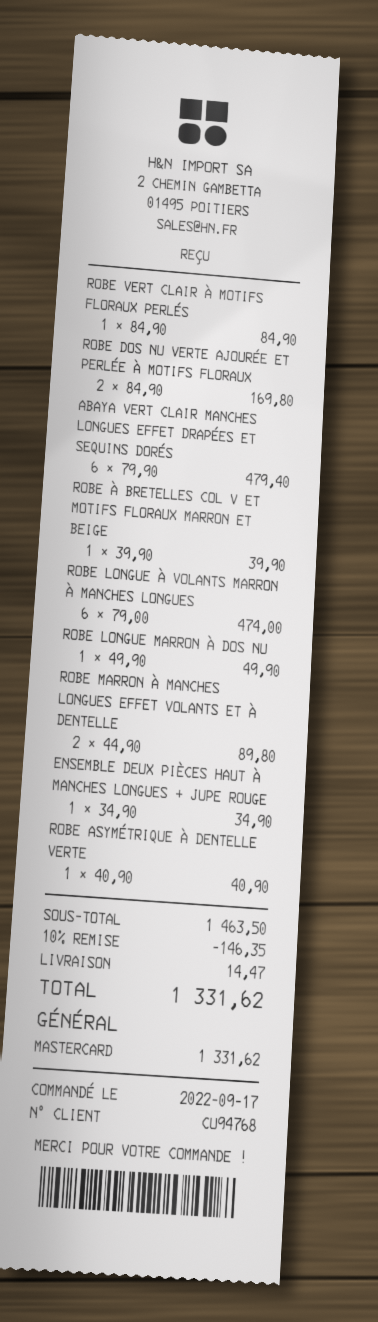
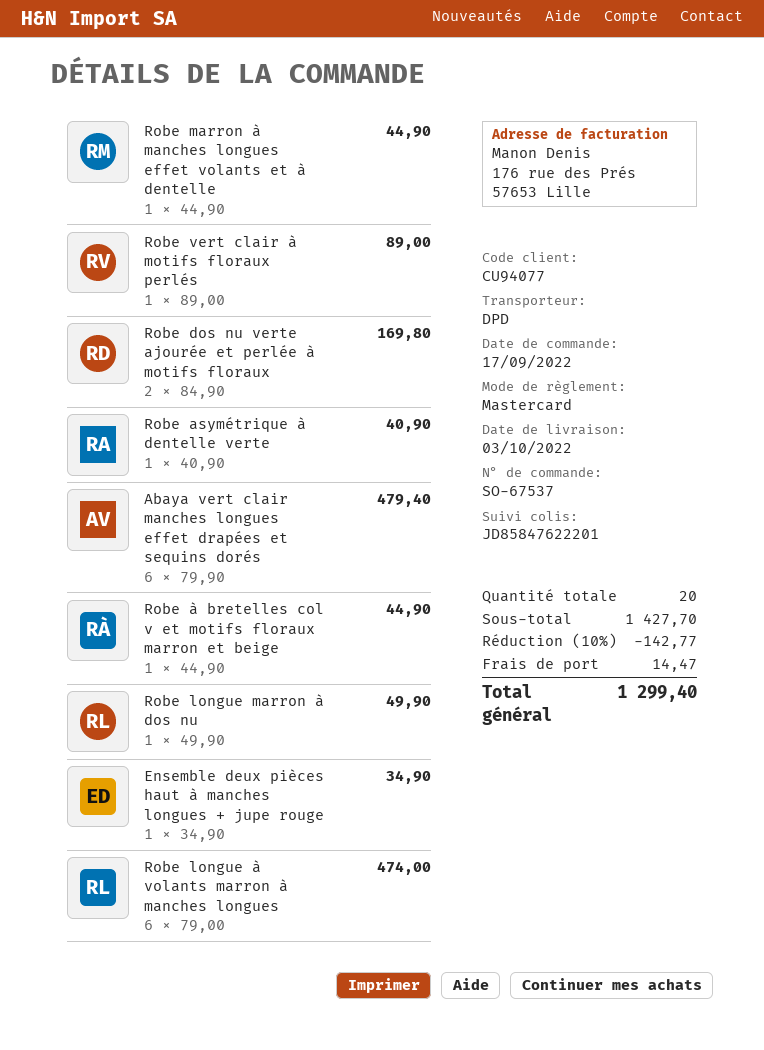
customer number: CU94768 -> CU94077
ROBE VERT CLAIR À MOTIFS FLORAUX PERLÉS: 1 x 84.90 = 84.90 -> 1 x 89.00 = 89.00
ROBE À BRETELLES COL V ET MOTIFS FLORAUX MARRON ET BEIGE: 1 x 39.90 = 39.90 -> 1 x 44.90 = 44.90
ROBE MARRON À MANCHES LONGUES EFFET VOLANTS ET À DENTELLE: 2 x 44.90 = 89.80 -> 1 x 44.90 = 44.90
subtotal: 1463.50 -> 1427.70
discount: 10% = 146.35 -> 10% = 142.77
total: 1331.62 -> 1299.40

